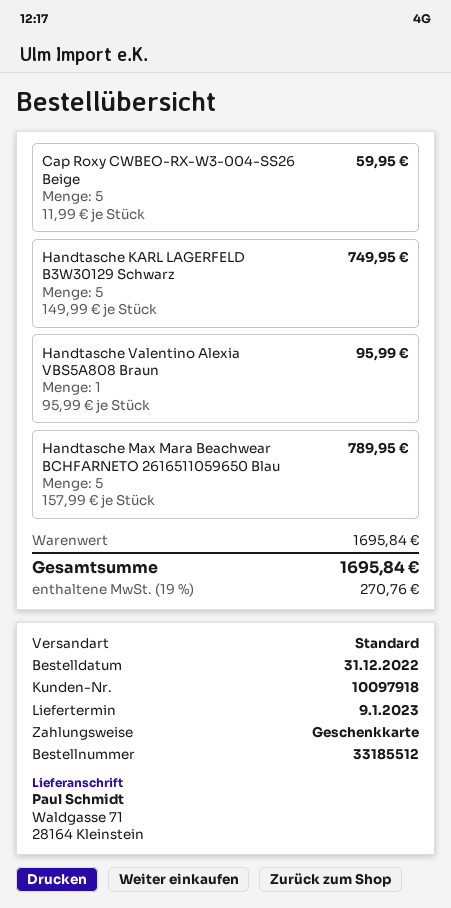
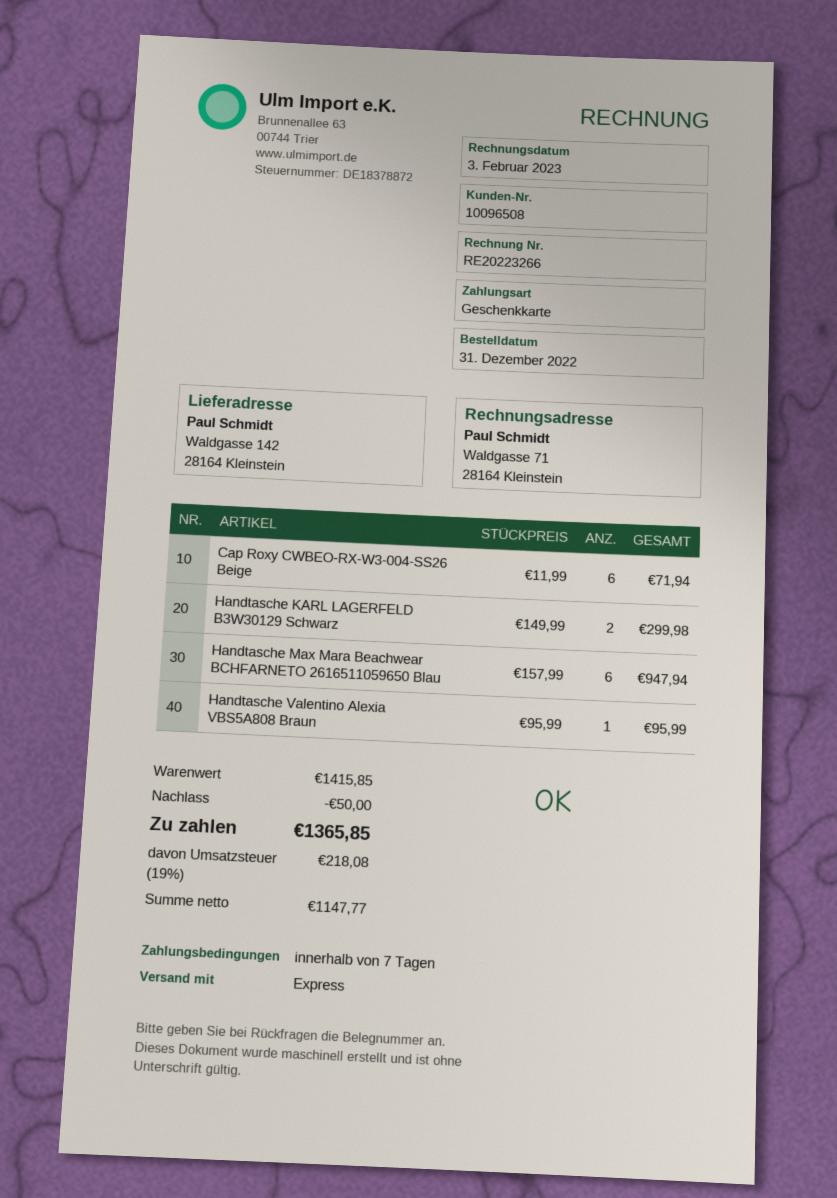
customer number: 10097918 -> 10096508
shipping method: standard -> express
ship to: Waldgasse 71, 28164 Kleinstein -> Waldgasse 142, 28164 Kleinstein
Cap Roxy CWBEO-RX-W3-004-SS26 Beige: 5 x 11.99 = 59.95 -> 6 x 11.99 = 71.94
Handtasche KARL LAGERFELD B3W30129 Schwarz: 5 x 149.99 = 749.95 -> 2 x 149.99 = 299.98
Handtasche Max Mara Beachwear BCHFARNETO 2616511059650 Blau: 5 x 157.99 = 789.95 -> 6 x 157.99 = 947.94
subtotal: 1695.84 -> 1415.85
discount: none -> 50.00
tax: 19% = 270.76 -> 19% = 218.08
total: 1695.84 -> 1365.85

